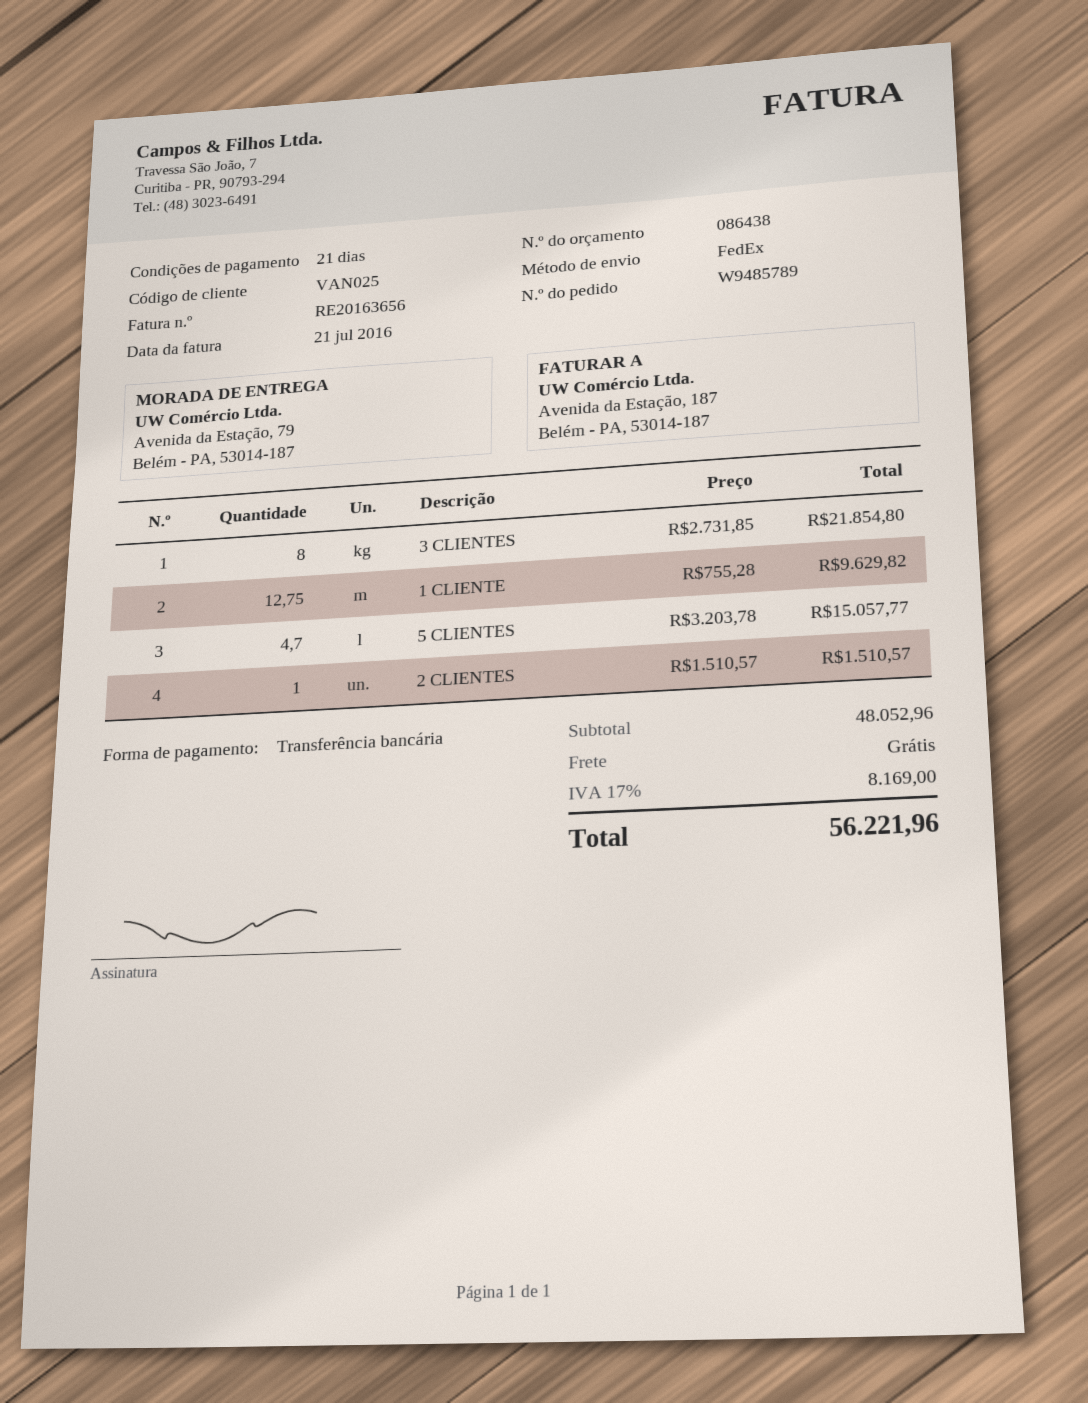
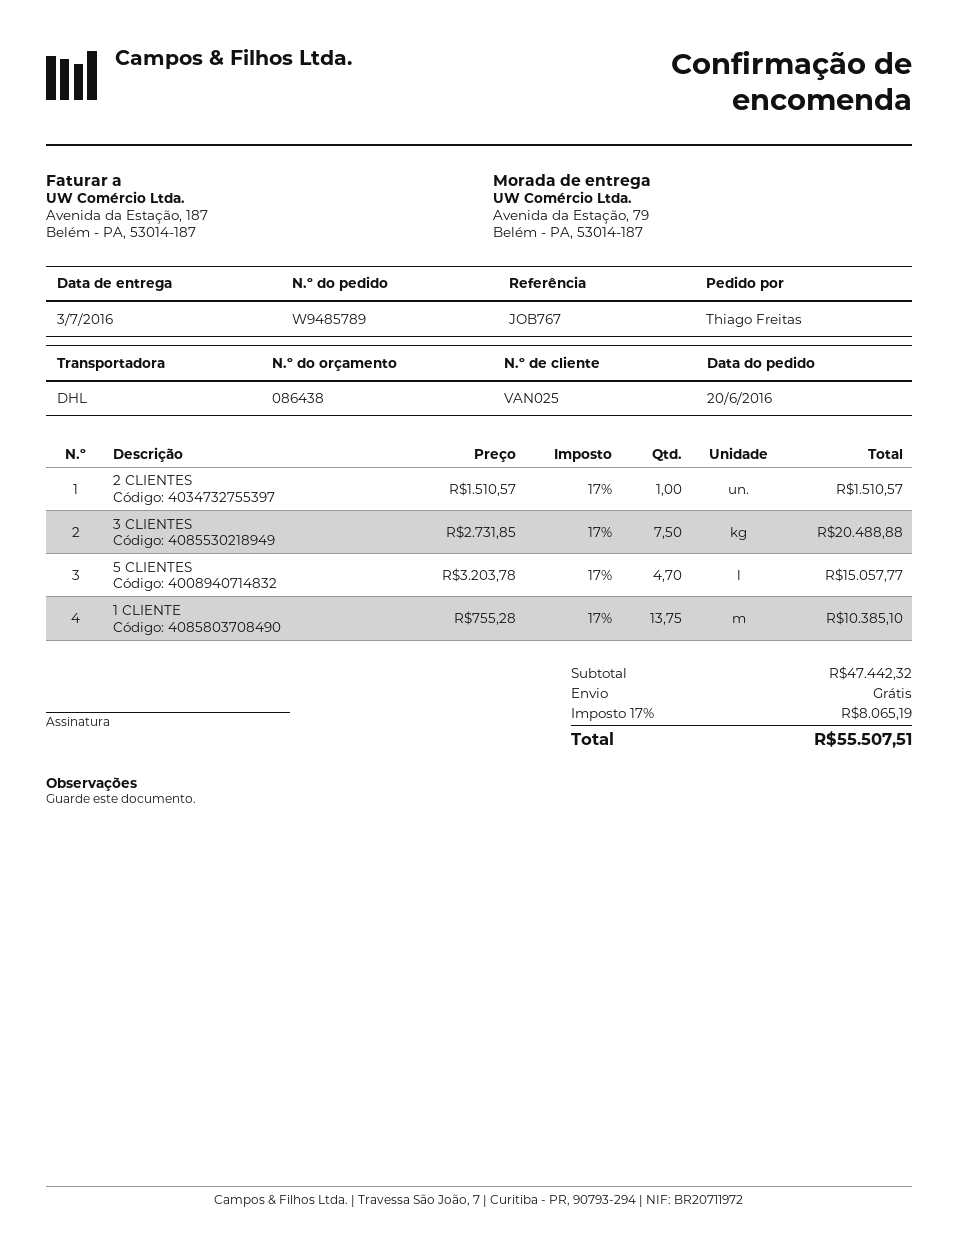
shipping method: FedEx -> DHL
3 CLIENTES: 8 x 2731.85 = 21854.80 -> 7.5 x 2731.85 = 20488.88
1 CLIENTE: 12.75 x 755.28 = 9629.82 -> 13.75 x 755.28 = 10385.10
subtotal: 48052.96 -> 47442.32
tax: 17% = 8169.00 -> 17% = 8065.19
total: 56221.96 -> 55507.51

